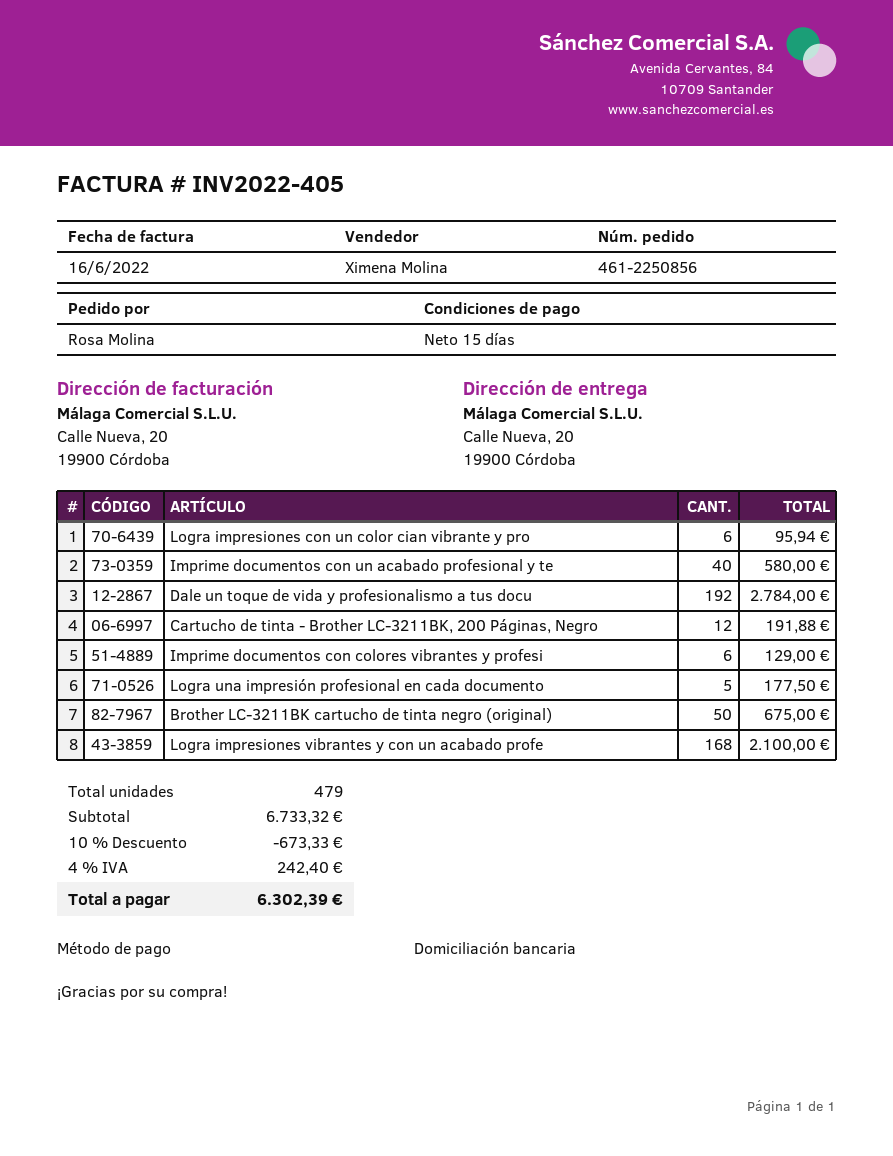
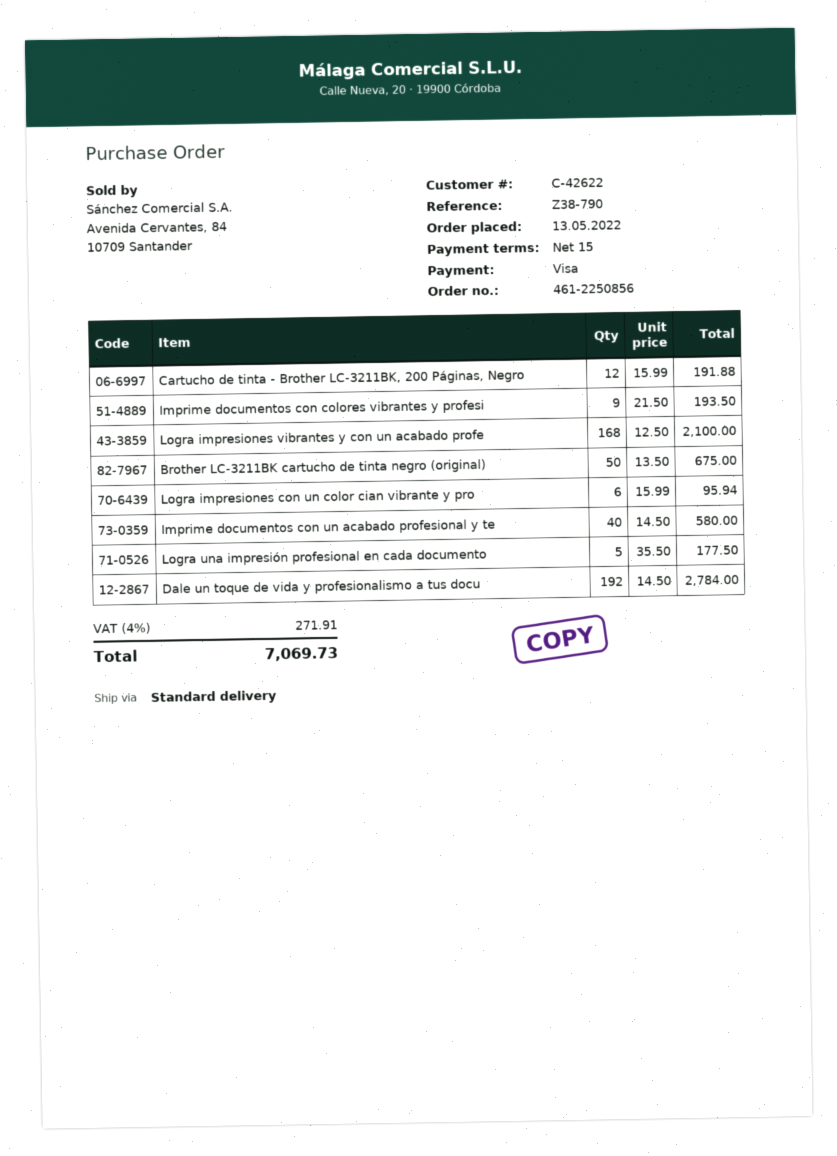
payment method: direct debit -> Visa
Imprime documentos con colores vibrantes y profesi: 6 for 129.00 -> 9 for 193.50
discount: 10% = 673.33 -> none
tax: 4% = 242.40 -> 4% = 271.91
total: 6302.39 -> 7069.73

